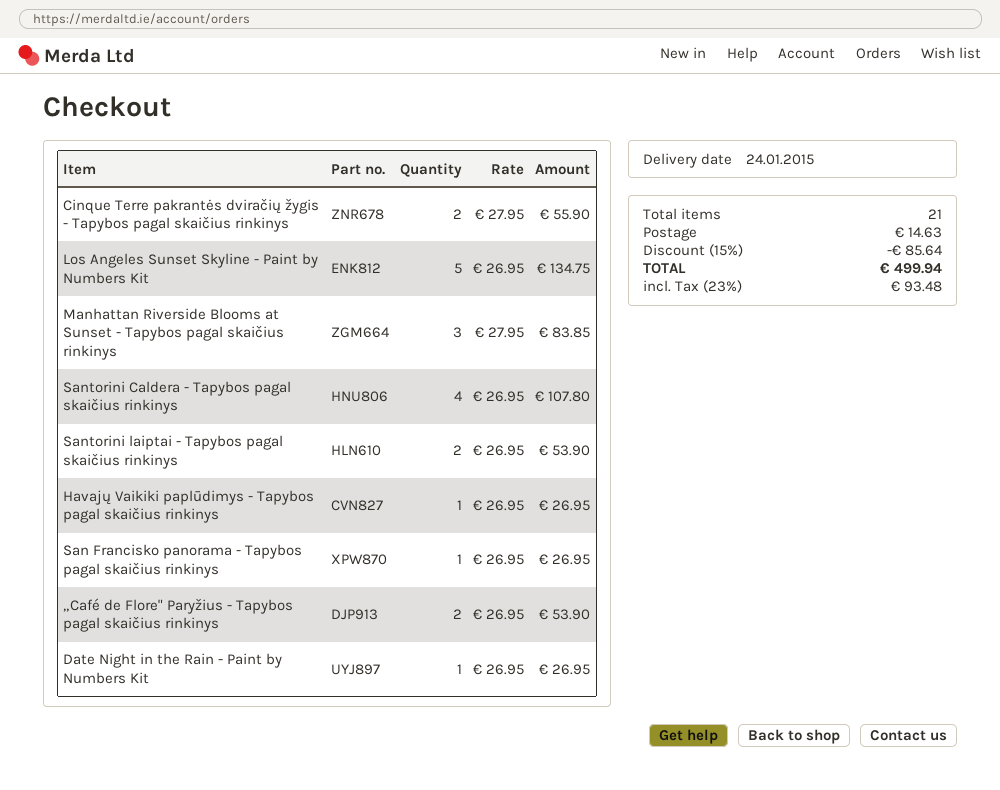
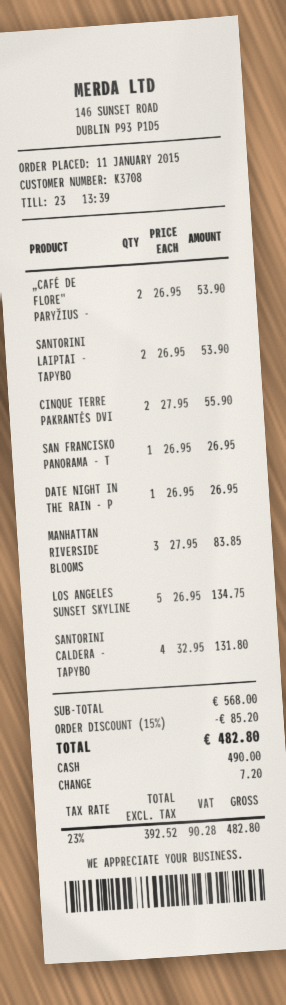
Santorini Caldera - Tapybos pagal skaičius rinkinys: 4 x 26.95 = 107.80 -> 4 x 32.95 = 131.80
Havajų Vaikiki paplūdimys - Tapybos pagal skaičius rinkinys: 1 x 26.95 = 26.95 -> none
discount: 15% = 85.64 -> 15% = 85.20
shipping: 14.63 -> none
tax: 23% = 93.48 -> 23% = 90.28
total: 499.94 -> 482.80

